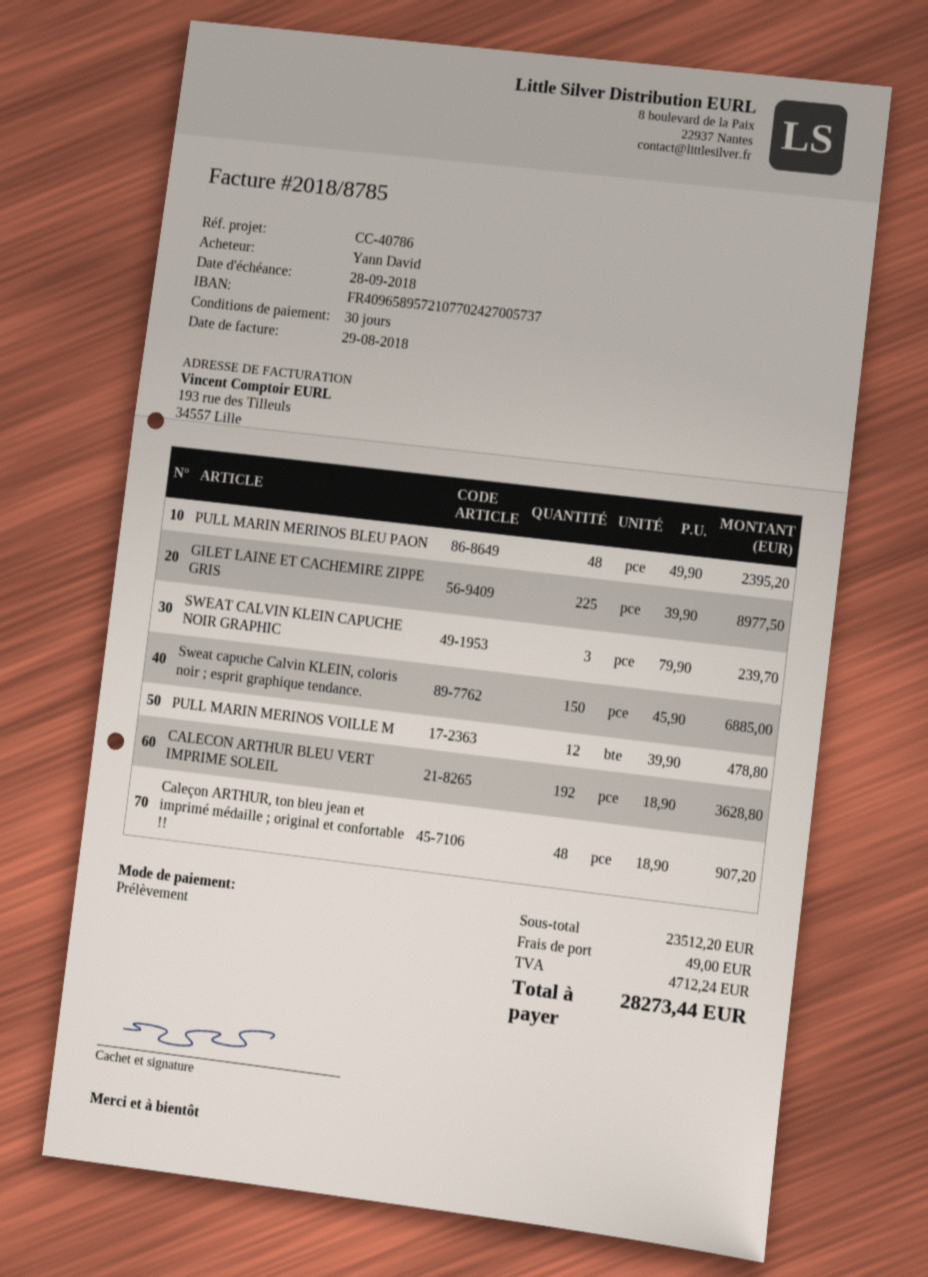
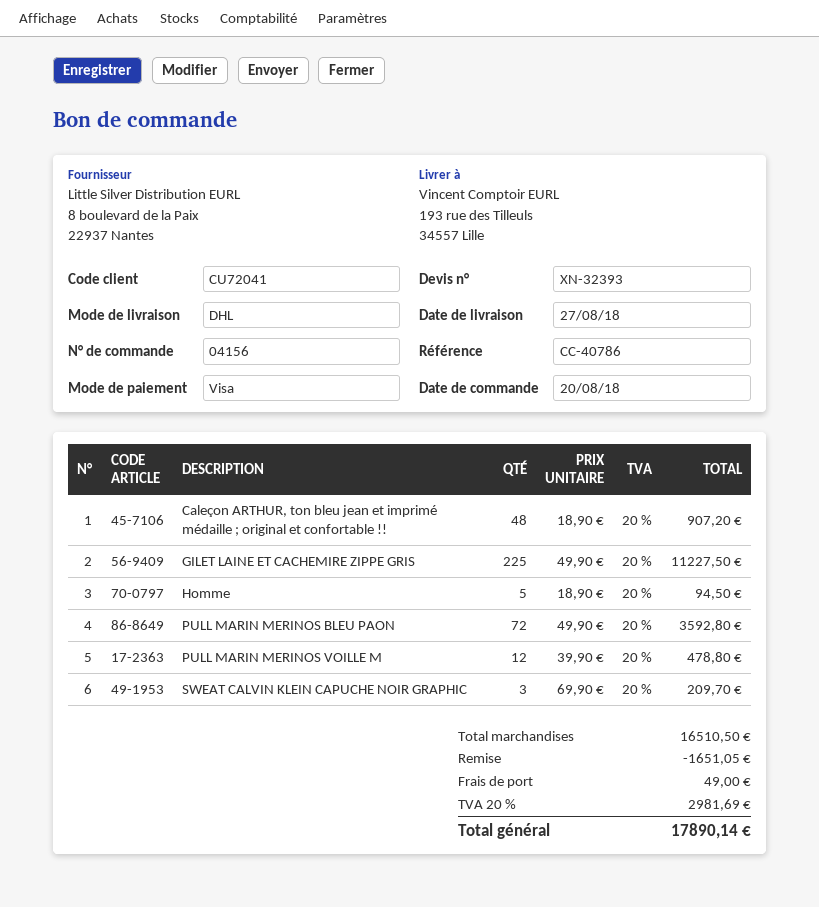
payment method: direct debit -> Visa
PULL MARIN MERINOS BLEU PAON: 48 x 49.90 = 2395.20 -> 72 x 49.90 = 3592.80
GILET LAINE ET CACHEMIRE ZIPPE GRIS: 225 x 39.90 = 8977.50 -> 225 x 49.90 = 11227.50
SWEAT CALVIN KLEIN CAPUCHE NOIR GRAPHIC: 3 x 79.90 = 239.70 -> 3 x 69.90 = 209.70
Sweat capuche Calvin KLEIN, coloris noir ; esprit graphique tendance.: 150 x 45.90 = 6885.00 -> none
CALECON ARTHUR BLEU VERT IMPRIME SOLEIL: 192 x 18.90 = 3628.80 -> none
Homme: none -> 5 x 18.90 = 94.50
subtotal: 23512.20 -> 16510.50
discount: none -> 1651.05
tax: 4712.24 -> 2981.69
total: 28273.44 -> 17890.14

